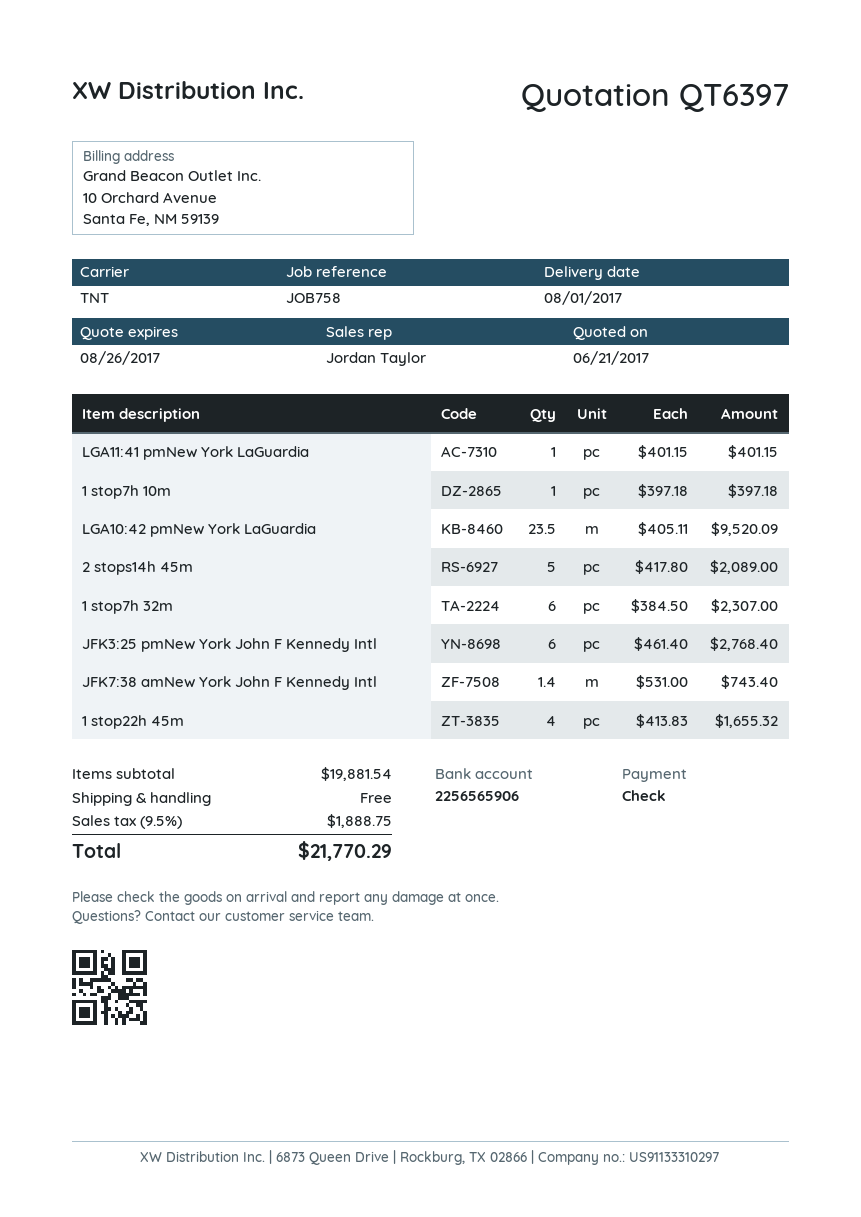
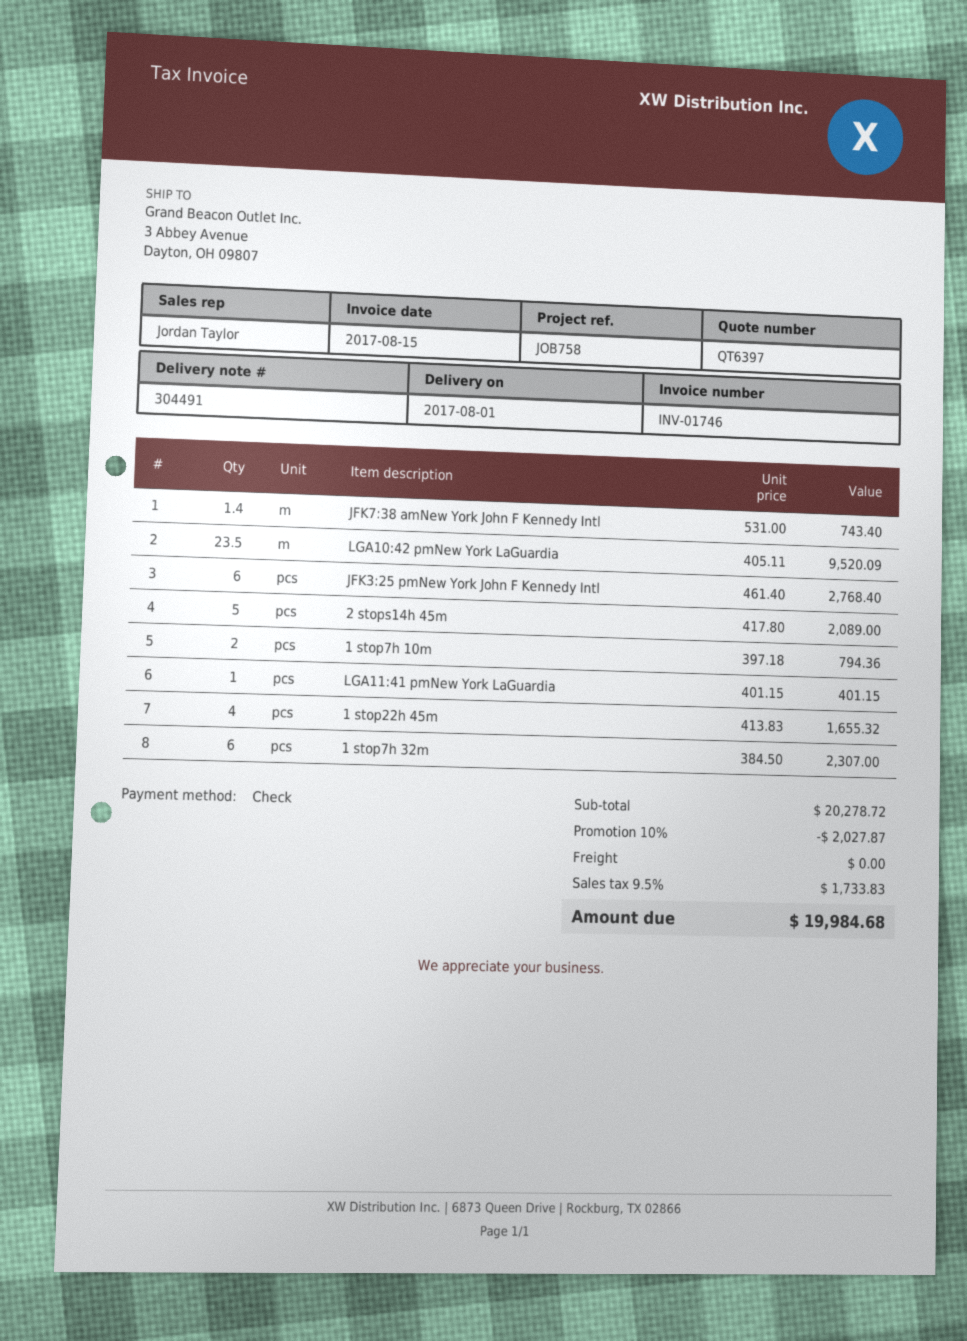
1 stop7h 10m: 1 x 397.18 = 397.18 -> 2 x 397.18 = 794.36
subtotal: 19881.54 -> 20278.72
discount: none -> 10% = 2027.87
tax: 9.5% = 1888.75 -> 9.5% = 1733.83
total: 21770.29 -> 19984.68

